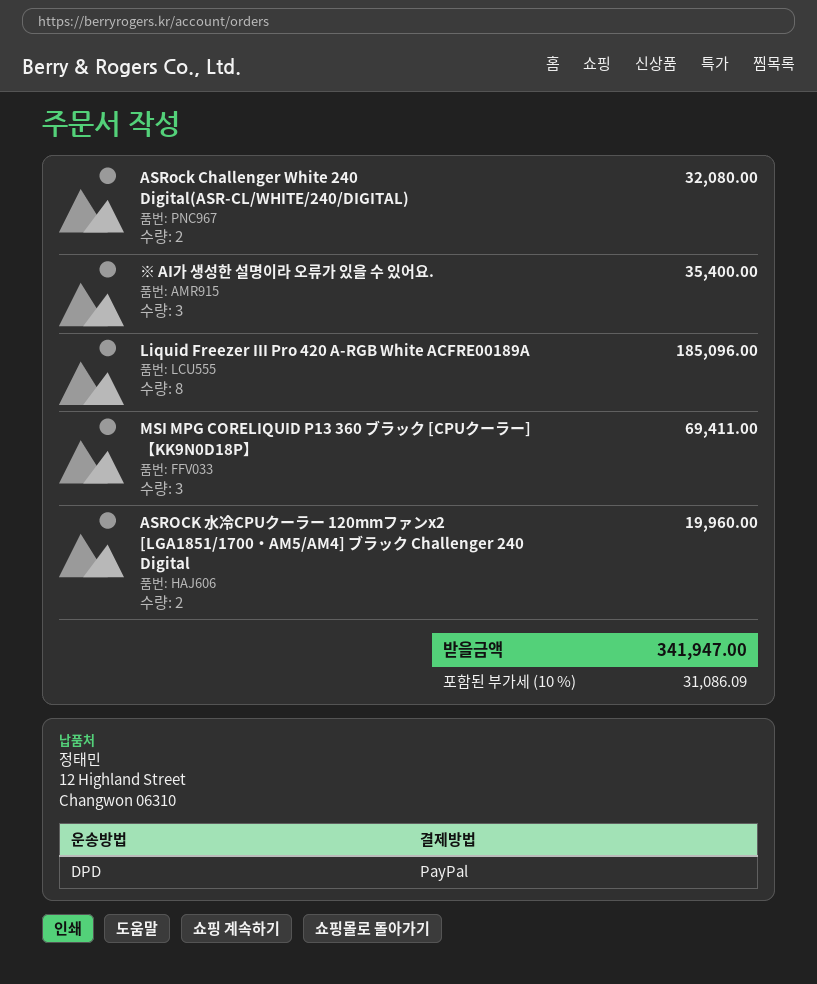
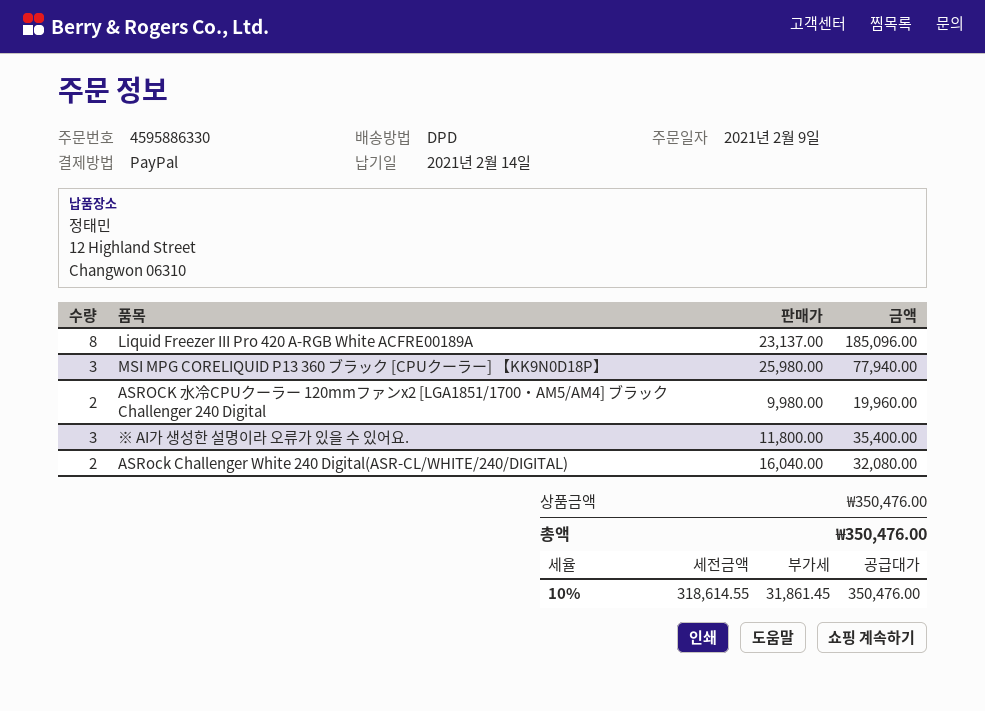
MSI MPG CORELIQUID P13 360 ブラック [CPUクーラー] 【KK9N0D18P】: 3 for 69411.00 -> 3 for 77940.00
tax: 10% = 31086.09 -> 10% = 31861.45
total: 341947.00 -> 350476.00

